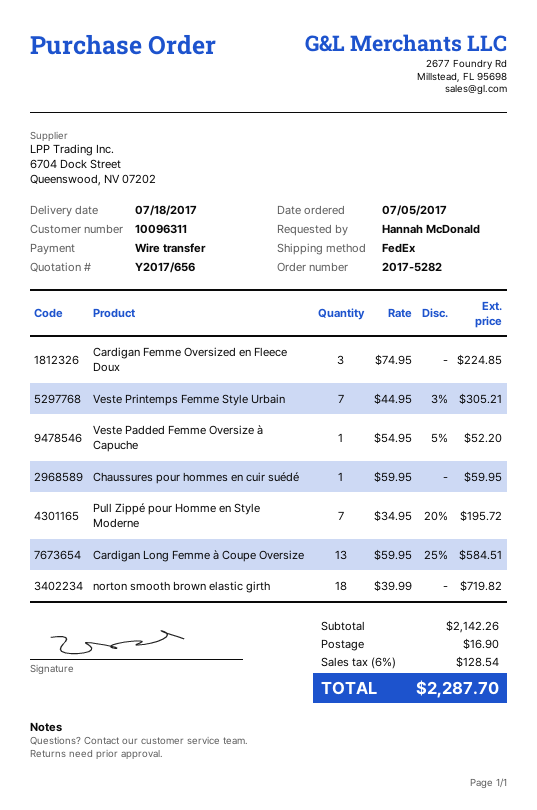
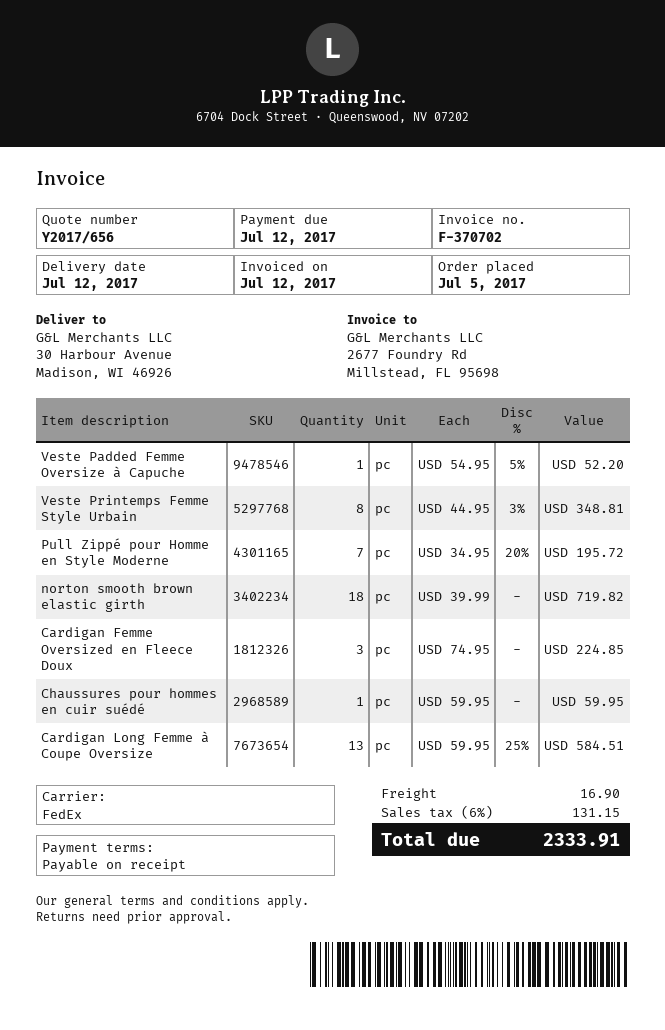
delivery date: 2017-07-18 -> 2017-07-12
Veste Printemps Femme Style Urbain: 7 x 44.95 - 3% = 305.21 -> 8 x 44.95 - 3% = 348.81
tax: 6% = 128.54 -> 6% = 131.15
total: 2287.70 -> 2333.91

